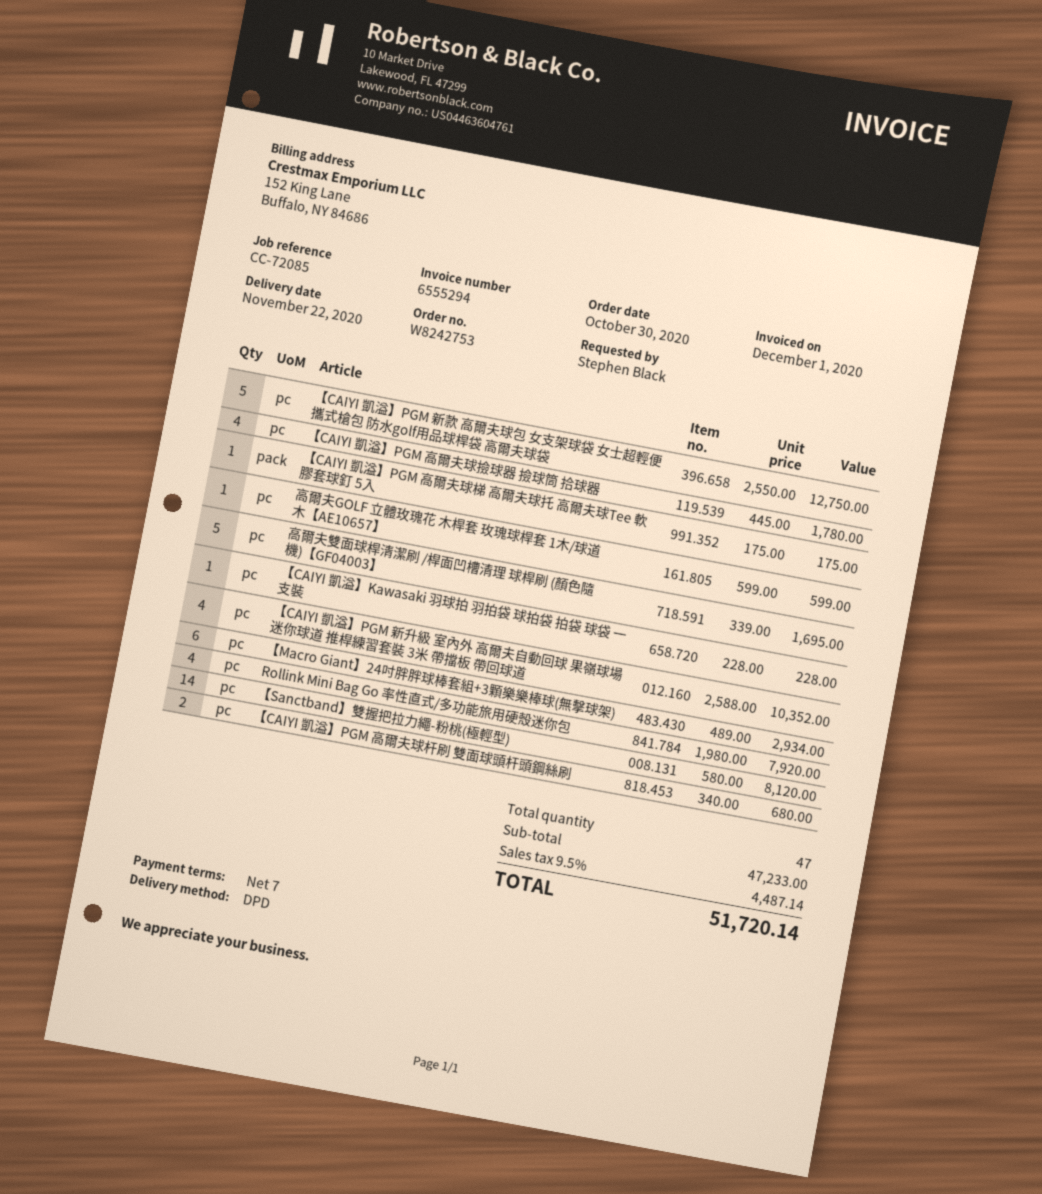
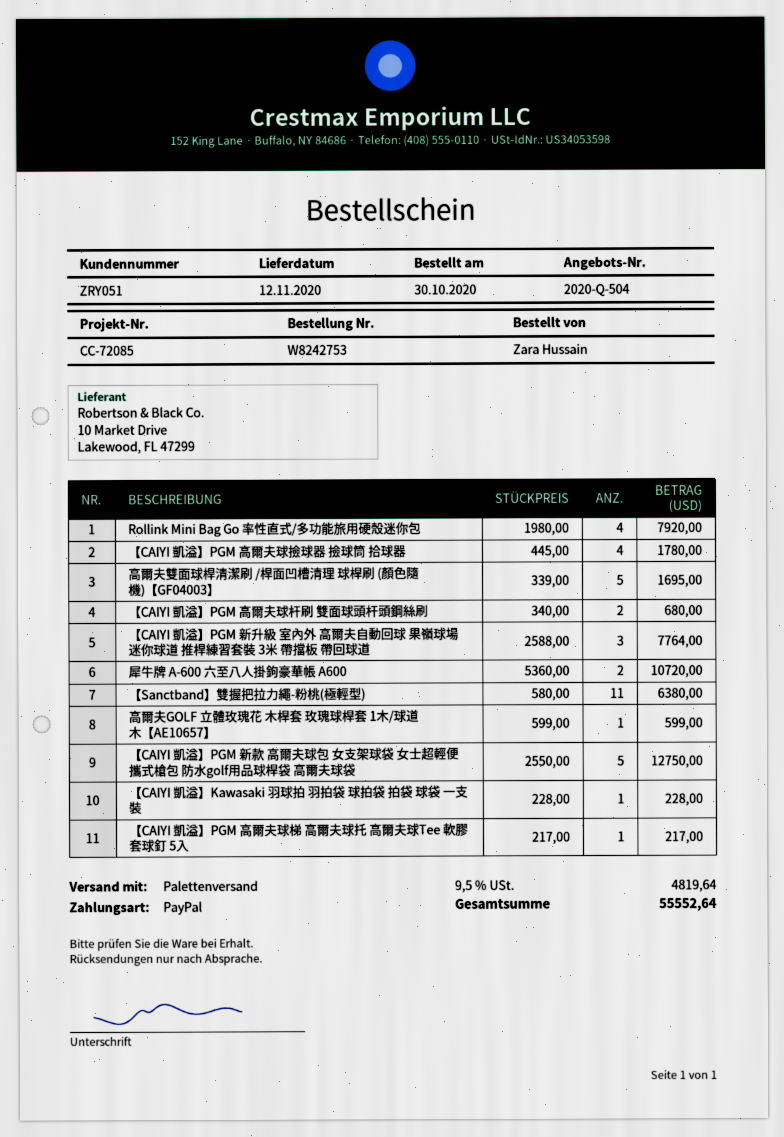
delivery date: 2020-11-22 -> 2020-11-12
ordered by: Stephen Black -> Zara Hussain
shipping method: DPD -> pallet freight
【CAIYI 凱溢】PGM 高爾夫球梯 高爾夫球托 高爾夫球Tee 軟膠套球釘 5入: 1 x 175.00 = 175.00 -> 1 x 217.00 = 217.00
【CAIYI 凱溢】PGM 新升級 室內外 高爾夫自動回球 果嶺球場 迷你球道 推桿練習套裝 3米 帶擋板 帶回球道: 4 x 2588.00 = 10352.00 -> 3 x 2588.00 = 7764.00
【Macro Giant】24吋胖胖球棒套組+3顆樂樂棒球(無擊球架): 6 x 489.00 = 2934.00 -> none
【Sanctband】雙握把拉力繩-粉桃(極輕型): 14 x 580.00 = 8120.00 -> 11 x 580.00 = 6380.00
犀牛牌 A-600 六至八人掛鉤豪華帳 A600: none -> 2 x 5360.00 = 10720.00
tax: 9.5% = 4487.14 -> 9.5% = 4819.64
total: 51720.14 -> 55552.64

